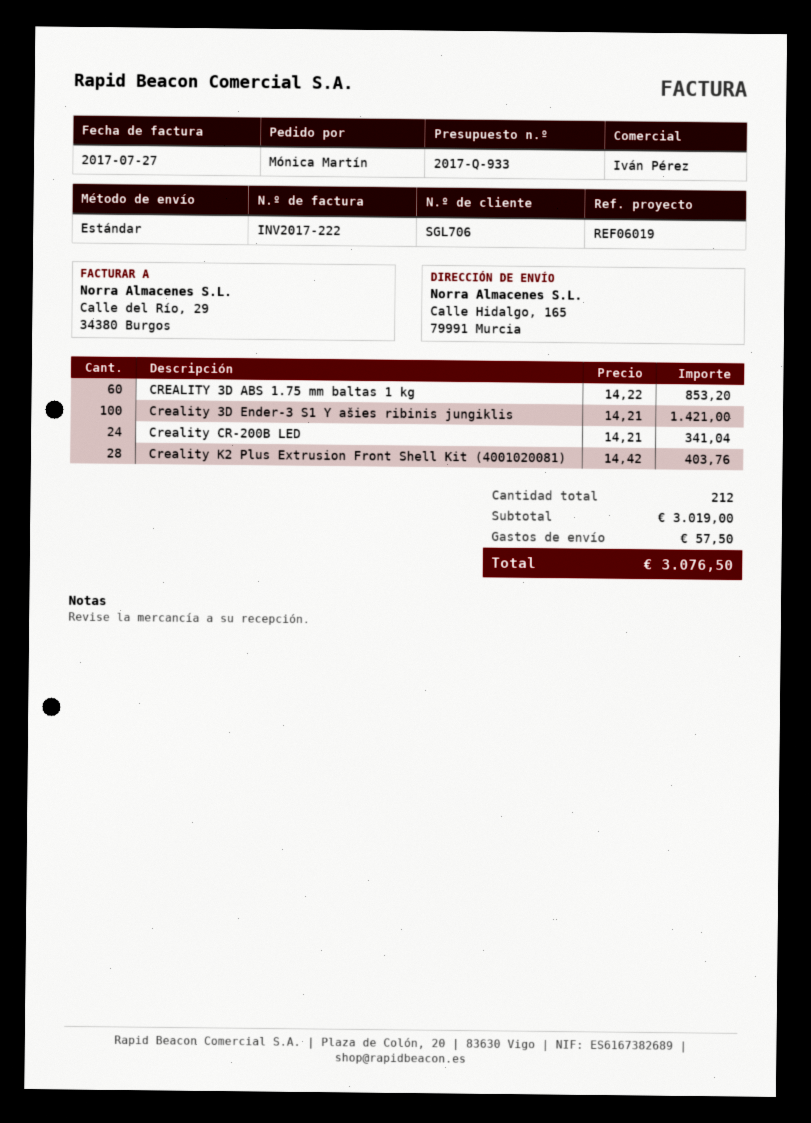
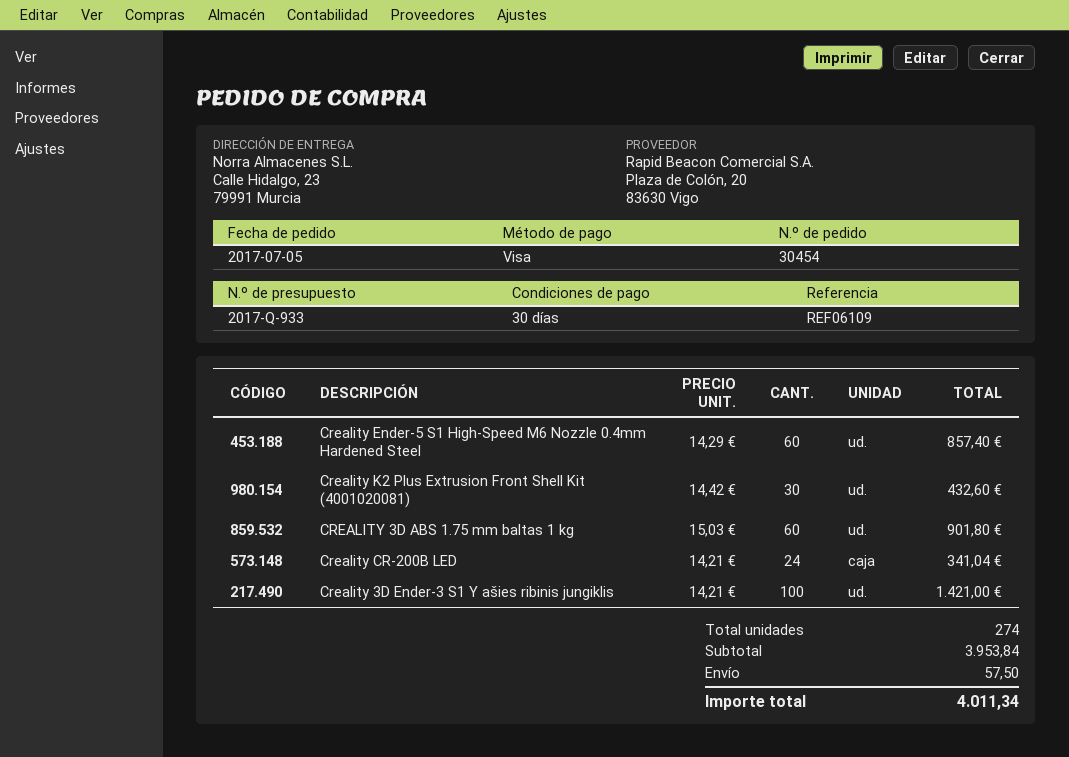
reference: REF06019 -> REF06109
ship to: Calle Hidalgo, 165, 79991 Murcia -> Calle Hidalgo, 23, 79991 Murcia
CREALITY 3D ABS 1.75 mm baltas 1 kg: 60 x 14.22 = 853.20 -> 60 x 15.03 = 901.80
Creality K2 Plus Extrusion Front Shell Kit (4001020081): 28 x 14.42 = 403.76 -> 30 x 14.42 = 432.60
Creality Ender-5 S1 High-Speed M6 Nozzle 0.4mm Hardened Steel: none -> 60 x 14.29 = 857.40
total quantity: 212 -> 274
subtotal: 3019.00 -> 3953.84
total: 3076.50 -> 4011.34

